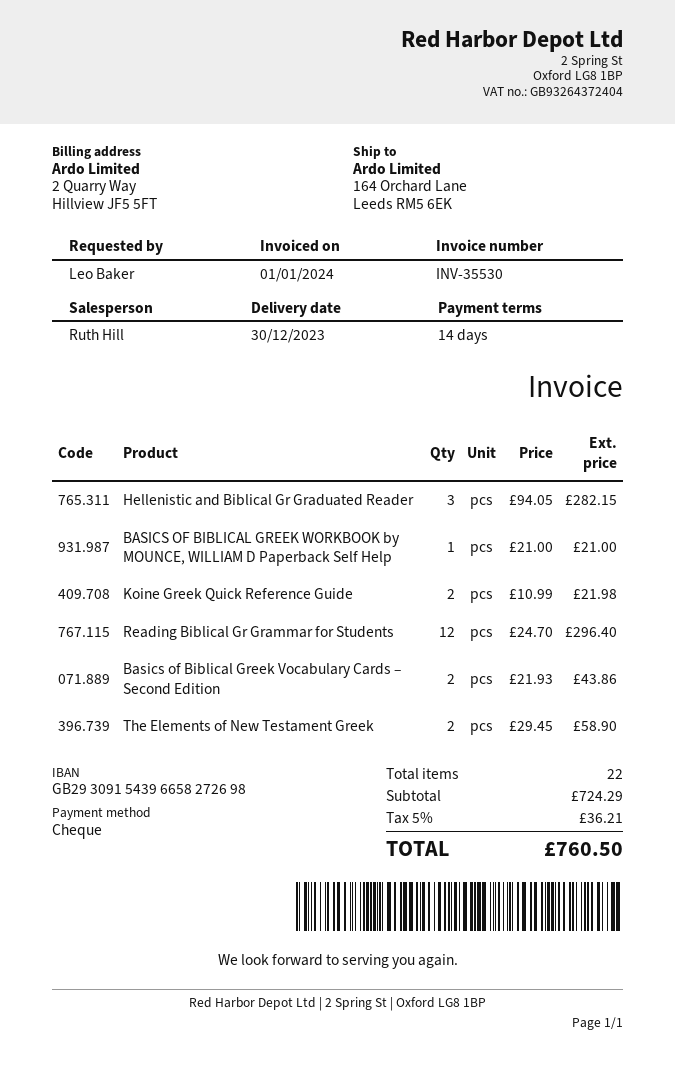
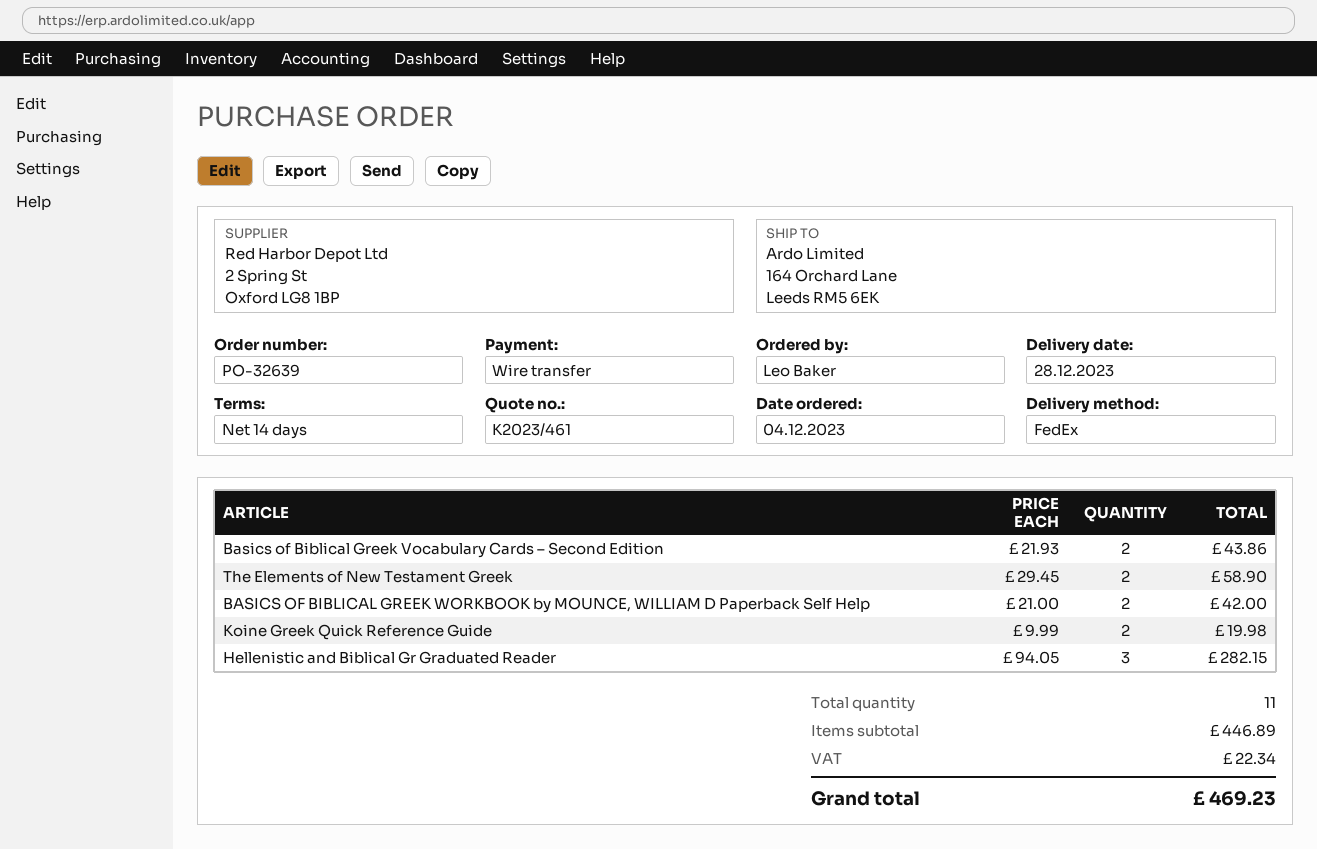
delivery date: 2023-12-30 -> 2023-12-28
payment method: cheque -> bank transfer
BASICS OF BIBLICAL GREEK WORKBOOK by MOUNCE, WILLIAM D Paperback Self Help: 1 x 21.00 = 21.00 -> 2 x 21.00 = 42.00
Koine Greek Quick Reference Guide: 2 x 10.99 = 21.98 -> 2 x 9.99 = 19.98
Reading Biblical Gr Grammar for Students: 12 x 24.70 = 296.40 -> none
total quantity: 22 -> 11
subtotal: 724.29 -> 446.89
tax: 36.21 -> 22.34
total: 760.50 -> 469.23

